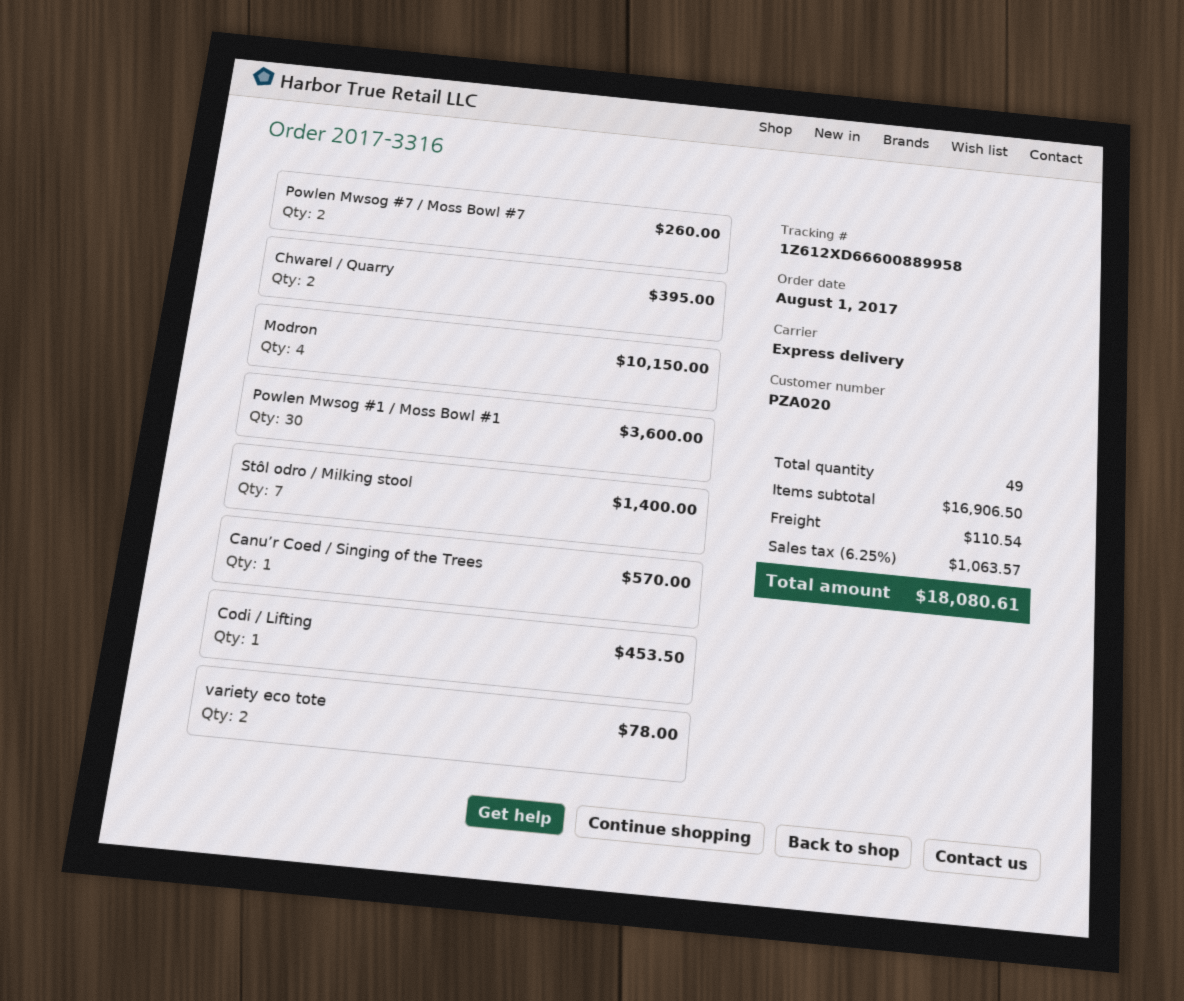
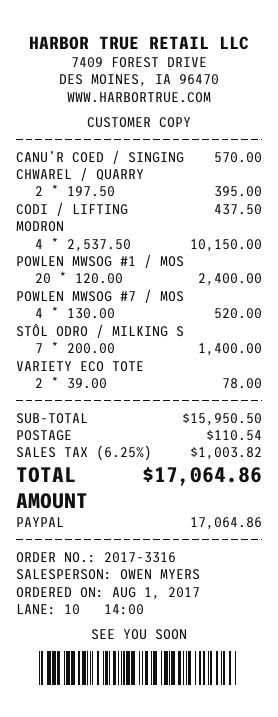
Powlen Mwsog #7 / Moss Bowl #7: 2 for 260.00 -> 4 for 520.00
Powlen Mwsog #1 / Moss Bowl #1: 30 for 3600.00 -> 20 for 2400.00
Codi / Lifting: 1 for 453.50 -> 1 for 437.50
subtotal: 16906.50 -> 15950.50
tax: 6.25% = 1063.57 -> 6.25% = 1003.82
total: 18080.61 -> 17064.86

